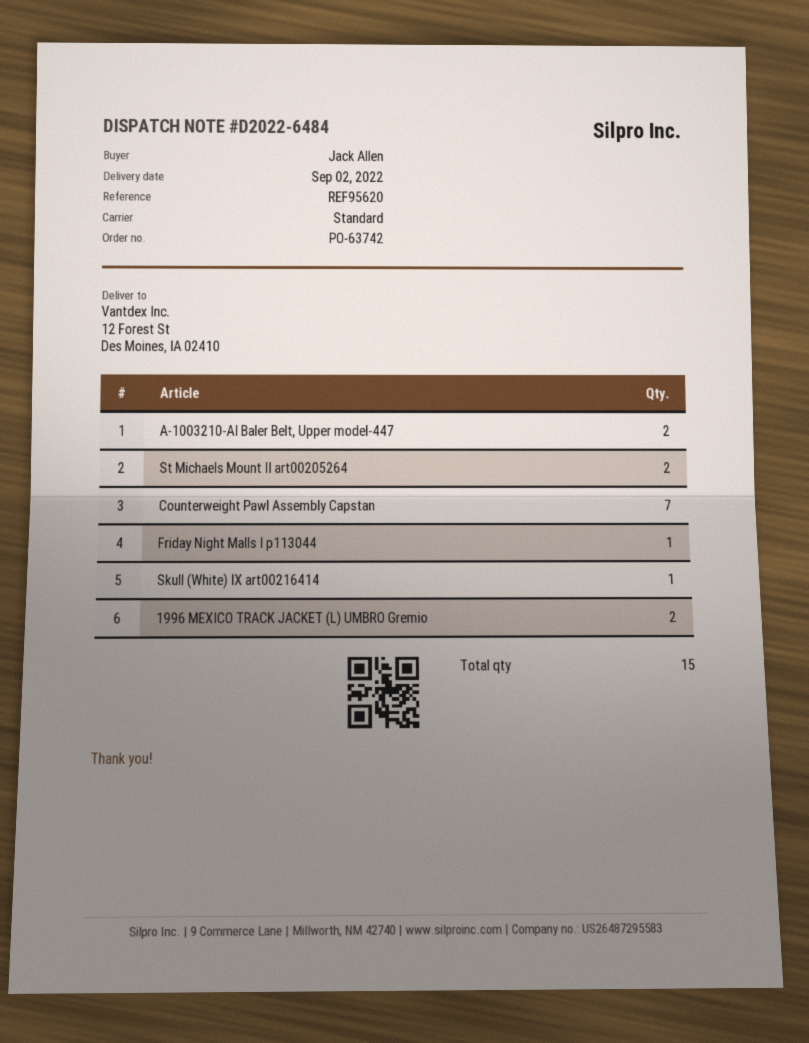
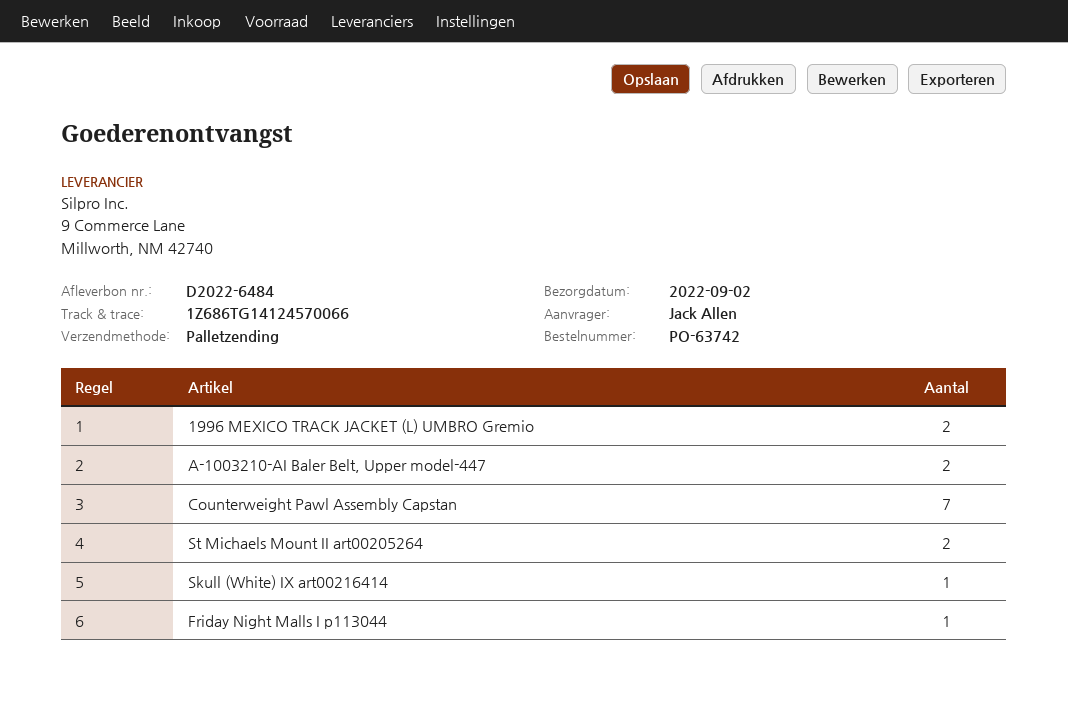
shipping method: standard -> pallet freight

